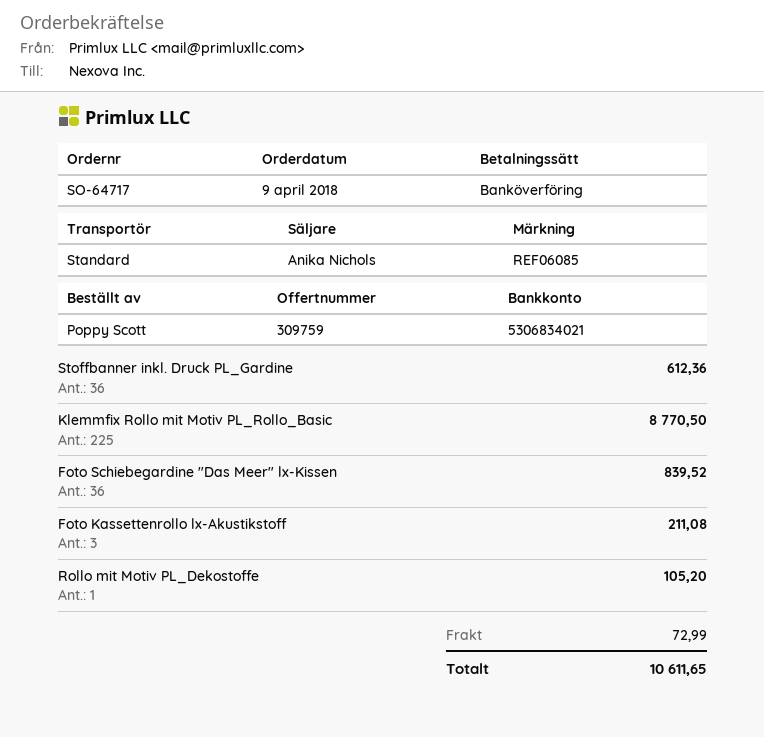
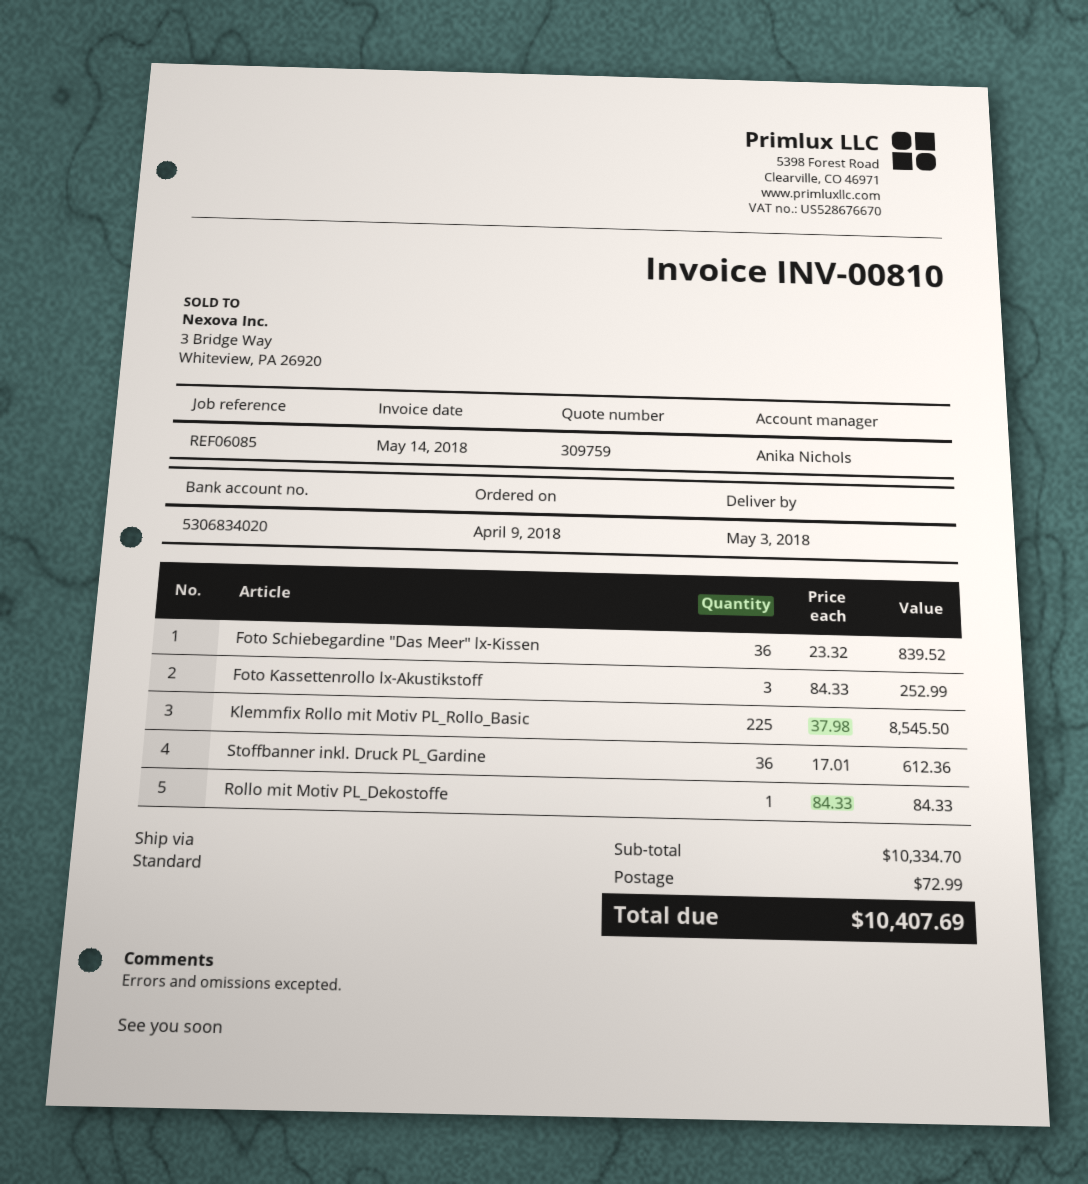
bank account: 5306834021 -> 5306834020
Klemmfix Rollo mit Motiv PL_Rollo_Basic: 225 for 8770.50 -> 225 for 8545.50
Foto Kassettenrollo lx-Akustikstoff: 3 for 211.08 -> 3 for 252.99
Rollo mit Motiv PL_Dekostoffe: 1 for 105.20 -> 1 for 84.33
total: 10611.65 -> 10407.69

